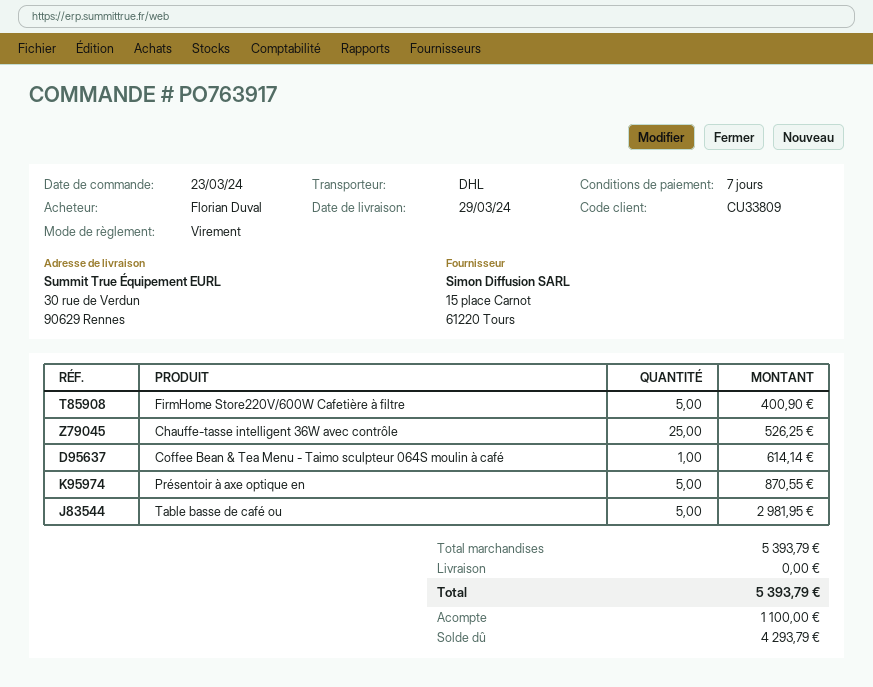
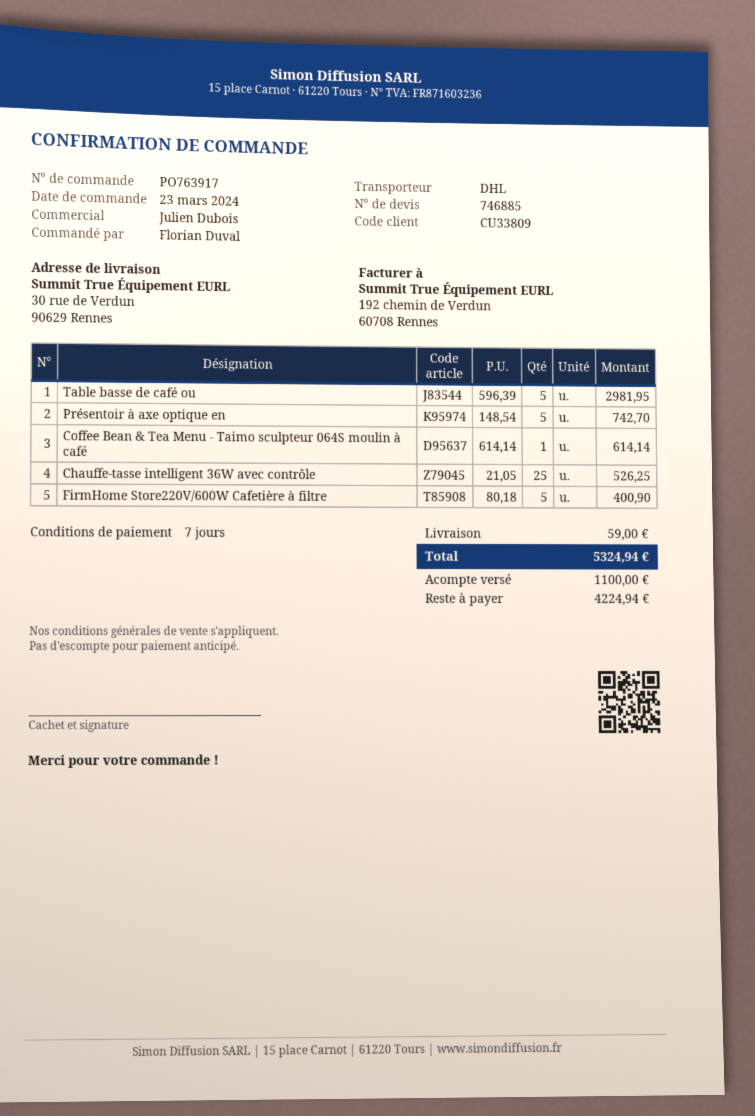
Présentoir à axe optique en: 5 for 870.55 -> 5 for 742.70
shipping: 0.00 -> 59.00
total: 5393.79 -> 5324.94
balance: 4293.79 -> 4224.94

